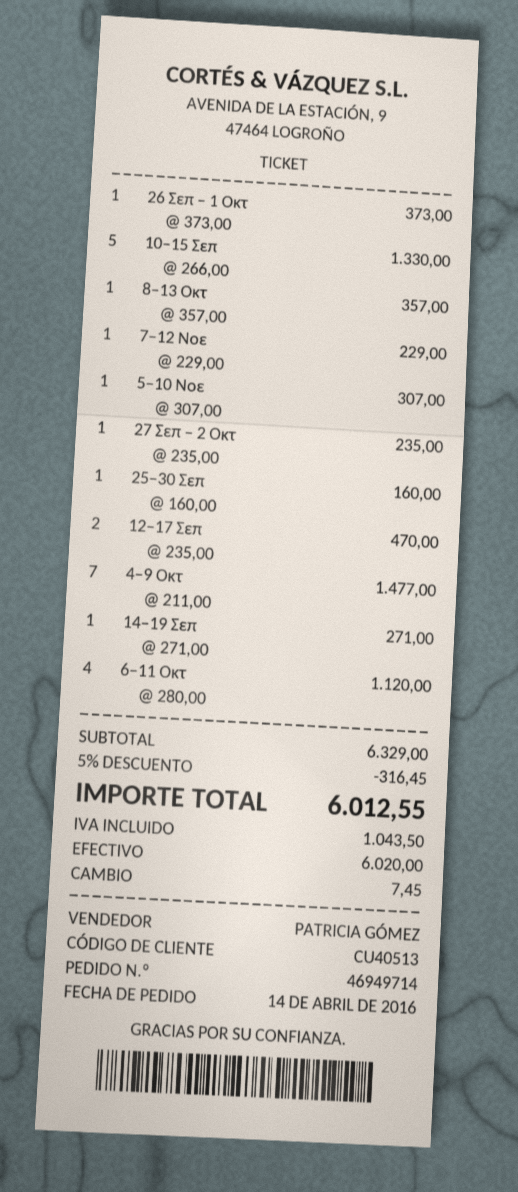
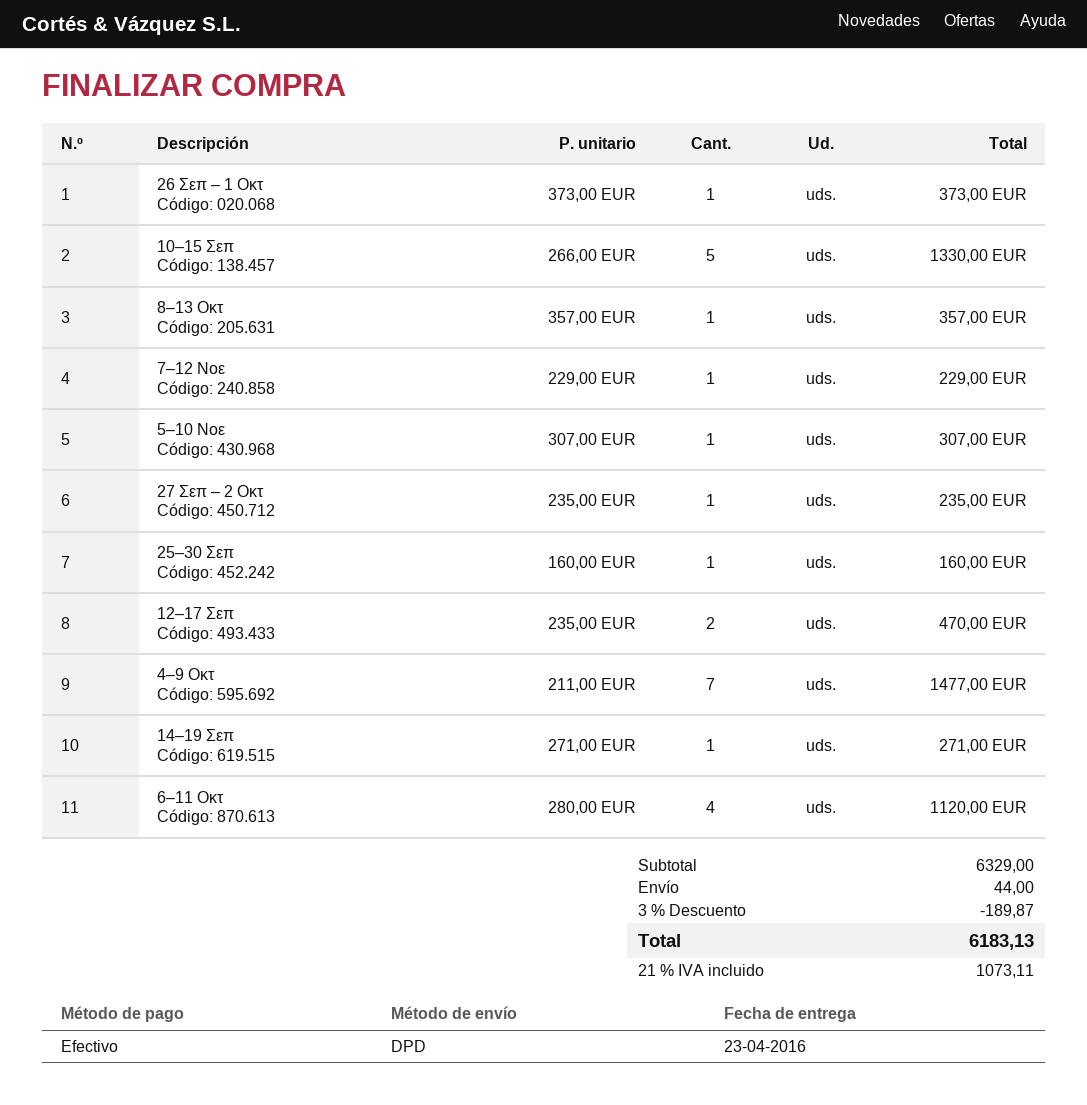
discount: 5% = 316.45 -> 3% = 189.87
shipping: none -> 44.00
tax: 1043.50 -> 1073.11
total: 6012.55 -> 6183.13

